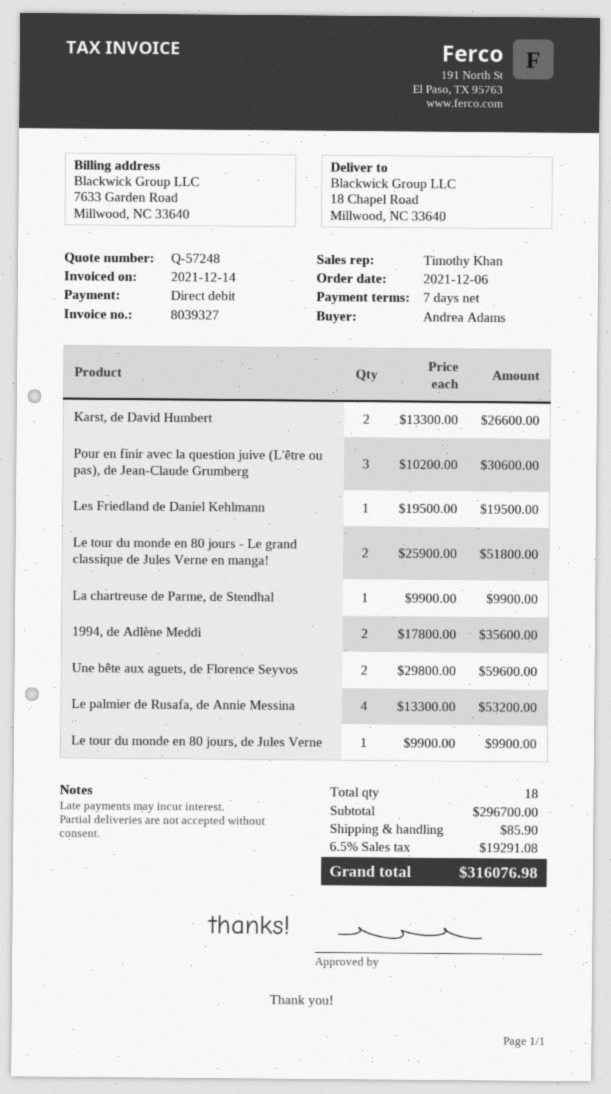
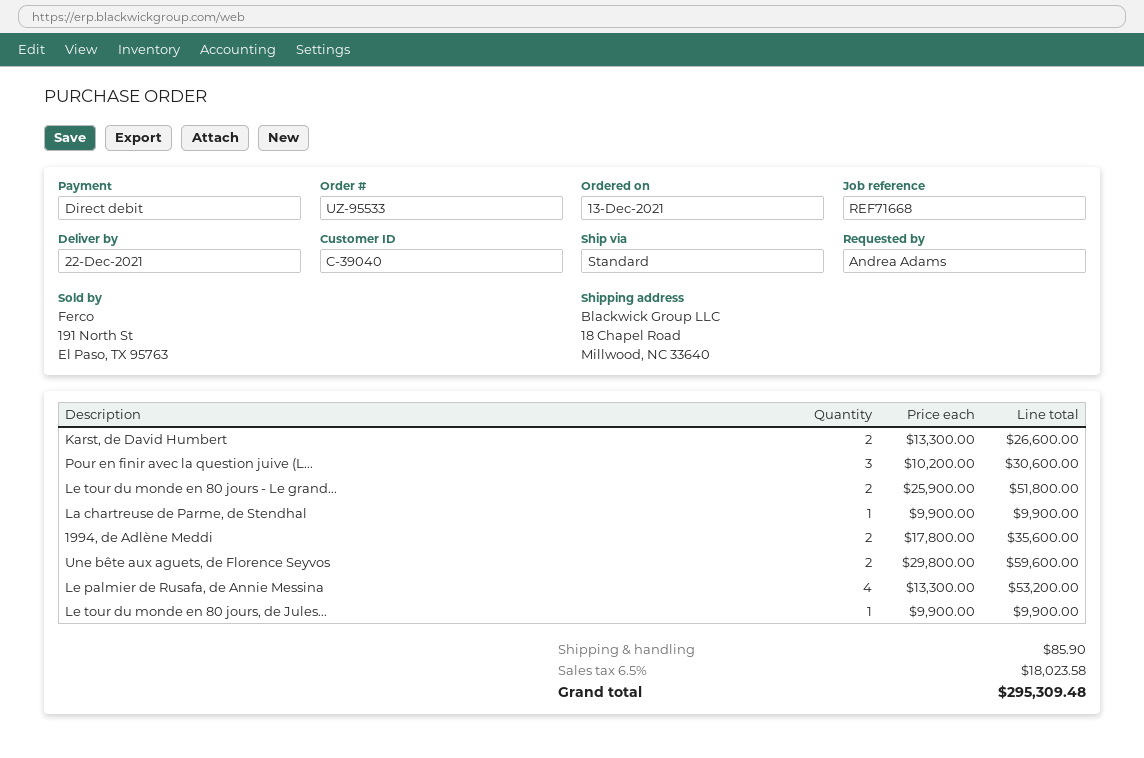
order date: 2021-12-06 -> 2021-12-13
Les Friedland de Daniel Kehlmann: 1 x 19500.00 = 19500.00 -> none
tax: 6.5% = 19291.08 -> 6.5% = 18023.58
total: 316076.98 -> 295309.48

